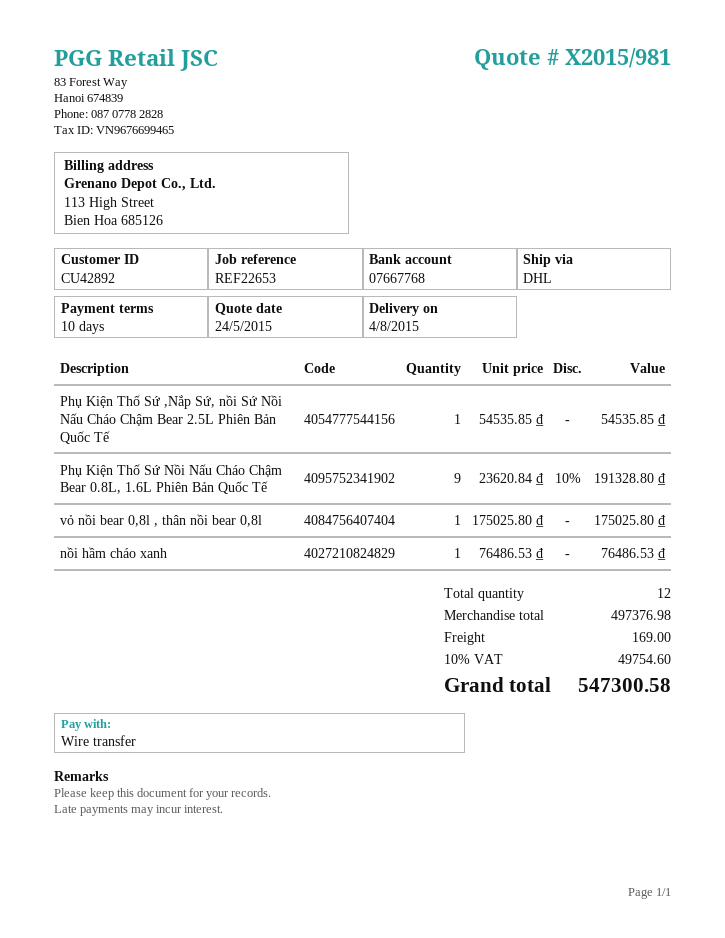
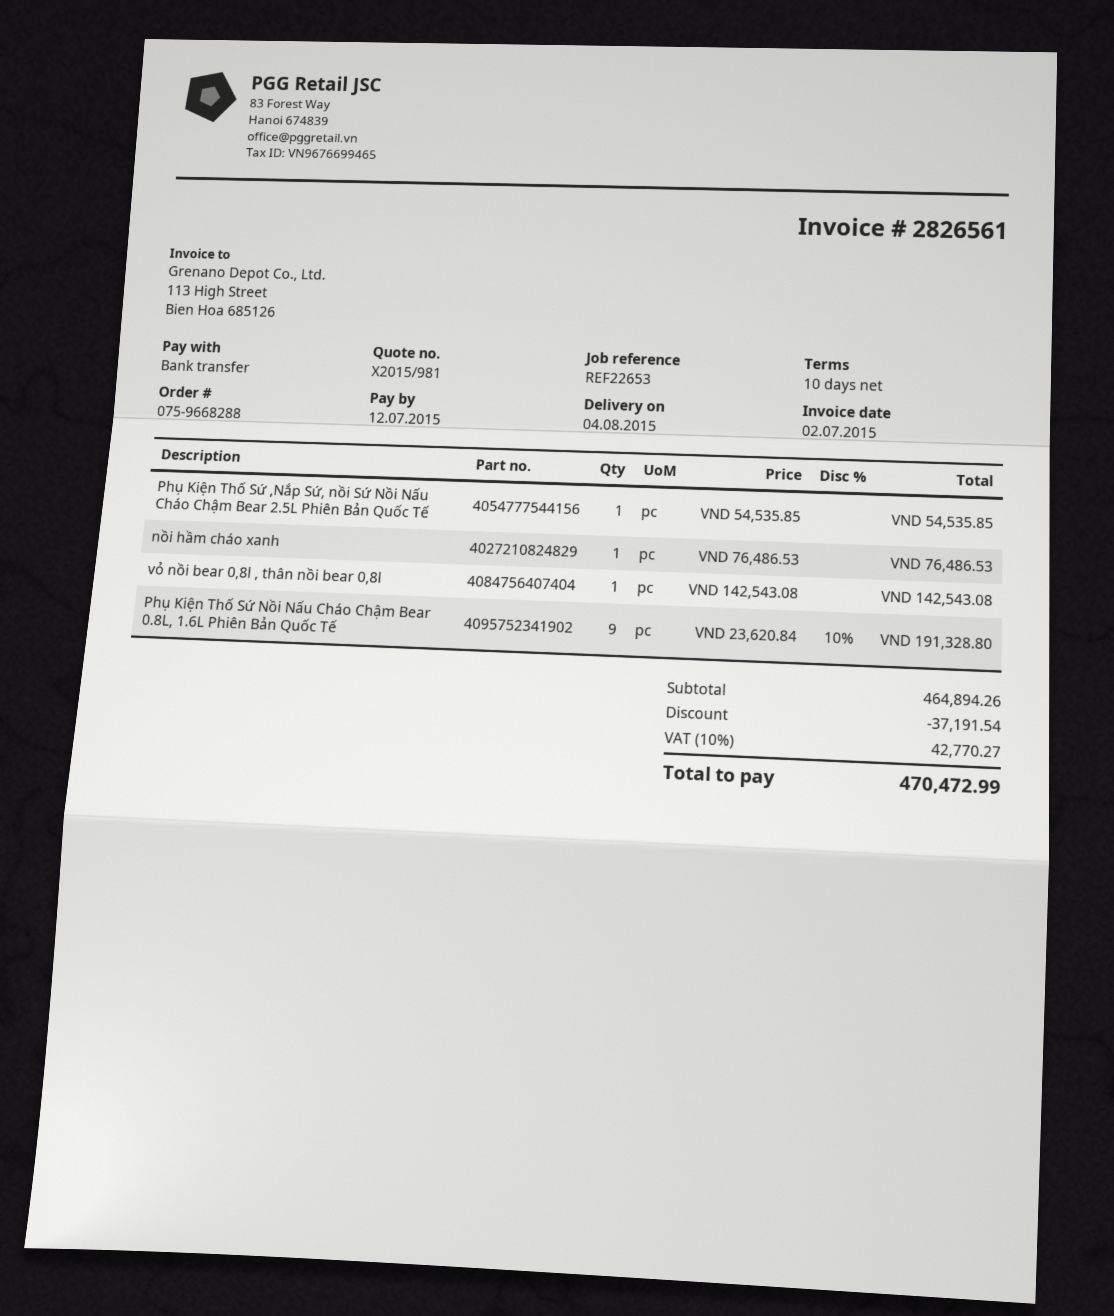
vỏ nồi bear 0,8l , thân nồi bear 0,8l: 1 x 175025.80 = 175025.80 -> 1 x 142543.08 = 142543.08
subtotal: 497376.98 -> 464894.26
discount: none -> 37191.54
shipping: 169.00 -> none
tax: 10% = 49754.60 -> 10% = 42770.27
total: 547300.58 -> 470472.99

